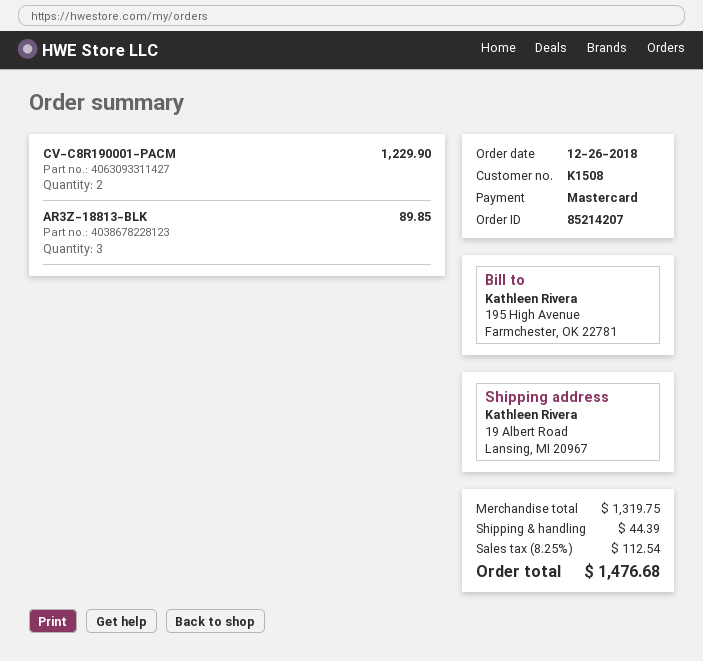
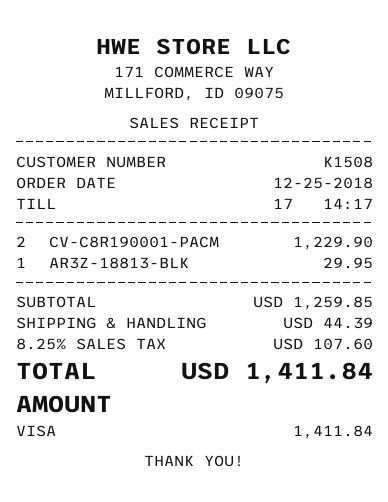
order date: 2018-12-26 -> 2018-12-25
payment method: Mastercard -> Visa
AR3Z-18813-BLK: 3 for 89.85 -> 1 for 29.95
subtotal: 1319.75 -> 1259.85
tax: 8.25% = 112.54 -> 8.25% = 107.60
total: 1476.68 -> 1411.84

